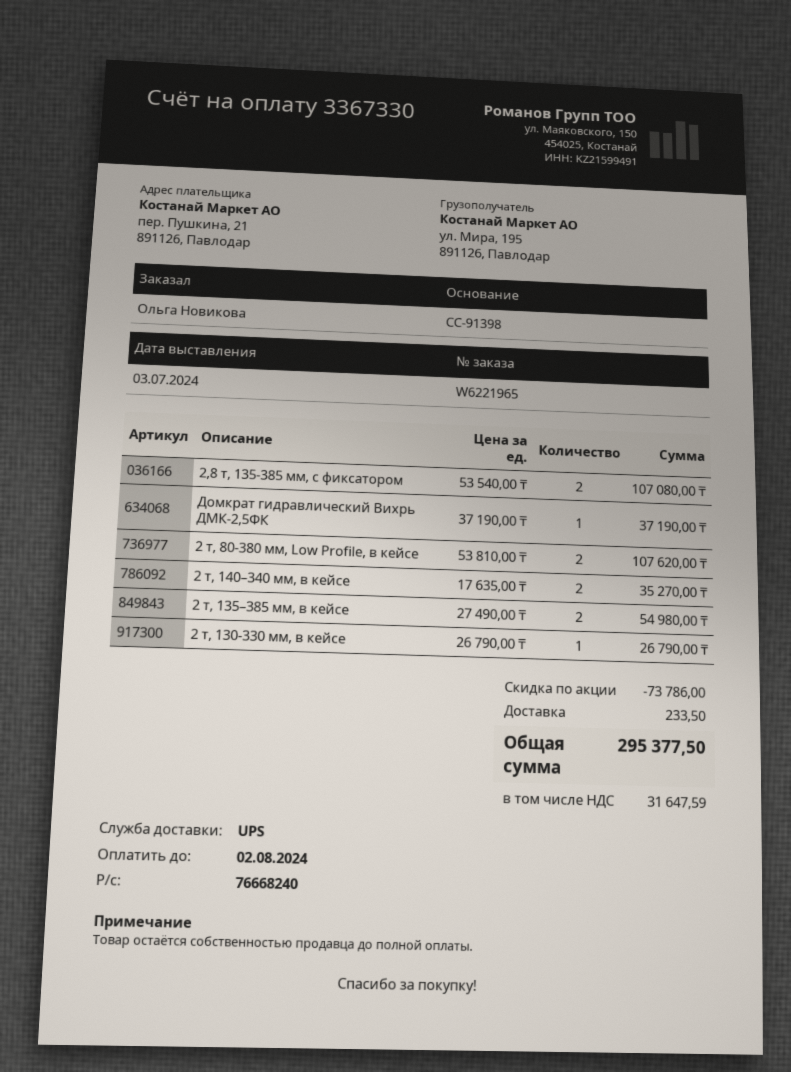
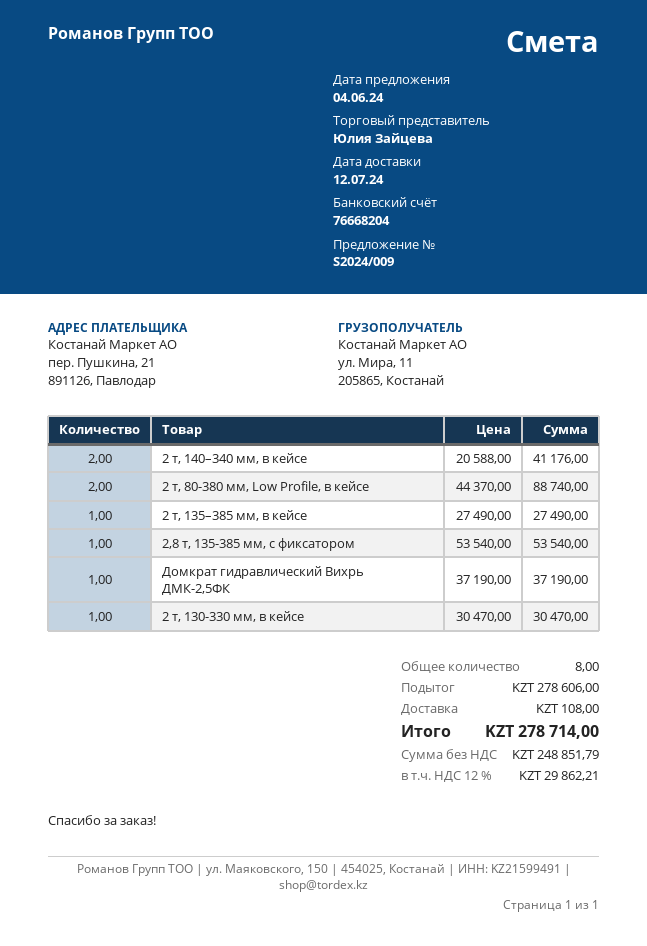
bank account: 76668240 -> 76668204
ship to: ул. Мира, 195, 891126, Павлодар -> ул. Мира, 11, 205865, Костанай
2,8 т, 135-385 мм, с фиксатором: 2 x 53540.00 = 107080.00 -> 1 x 53540.00 = 53540.00
2 т, 80-380 мм, Low Profile, в кейсе: 2 x 53810.00 = 107620.00 -> 2 x 44370.00 = 88740.00
2 т, 140–340 мм, в кейсе: 2 x 17635.00 = 35270.00 -> 2 x 20588.00 = 41176.00
2 т, 135–385 мм, в кейсе: 2 x 27490.00 = 54980.00 -> 1 x 27490.00 = 27490.00
2 т, 130-330 мм, в кейсе: 1 x 26790.00 = 26790.00 -> 1 x 30470.00 = 30470.00
discount: 73786.00 -> none
shipping: 233.50 -> 108.00
tax: 31647.59 -> 29862.21
total: 295377.50 -> 278714.00

